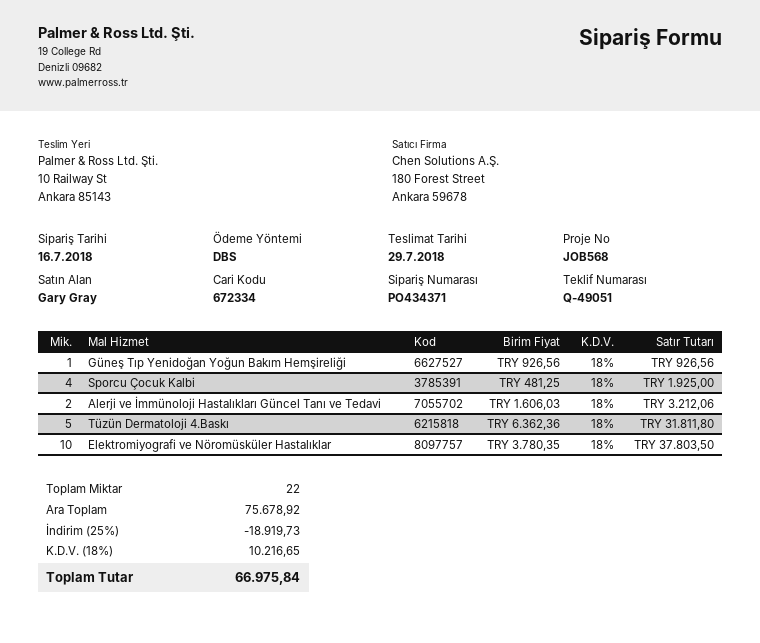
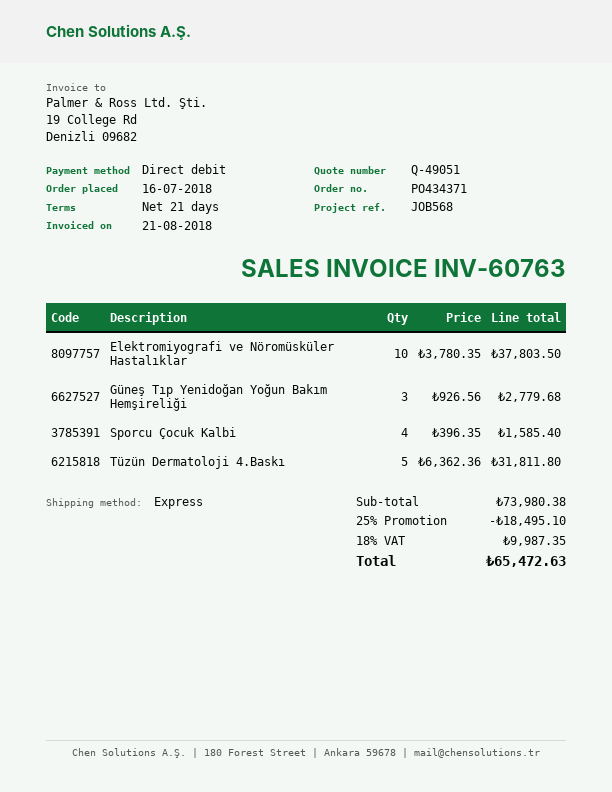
Güneş Tıp Yenidoğan Yoğun Bakım Hemşireliği: 1 x 926.56 = 926.56 -> 3 x 926.56 = 2779.68
Sporcu Çocuk Kalbi: 4 x 481.25 = 1925.00 -> 4 x 396.35 = 1585.40
Alerji ve İmmünoloji Hastalıkları Güncel Tanı ve Tedavi: 2 x 1606.03 = 3212.06 -> none
subtotal: 75678.92 -> 73980.38
discount: 25% = 18919.73 -> 25% = 18495.10
tax: 18% = 10216.65 -> 18% = 9987.35
total: 66975.84 -> 65472.63

